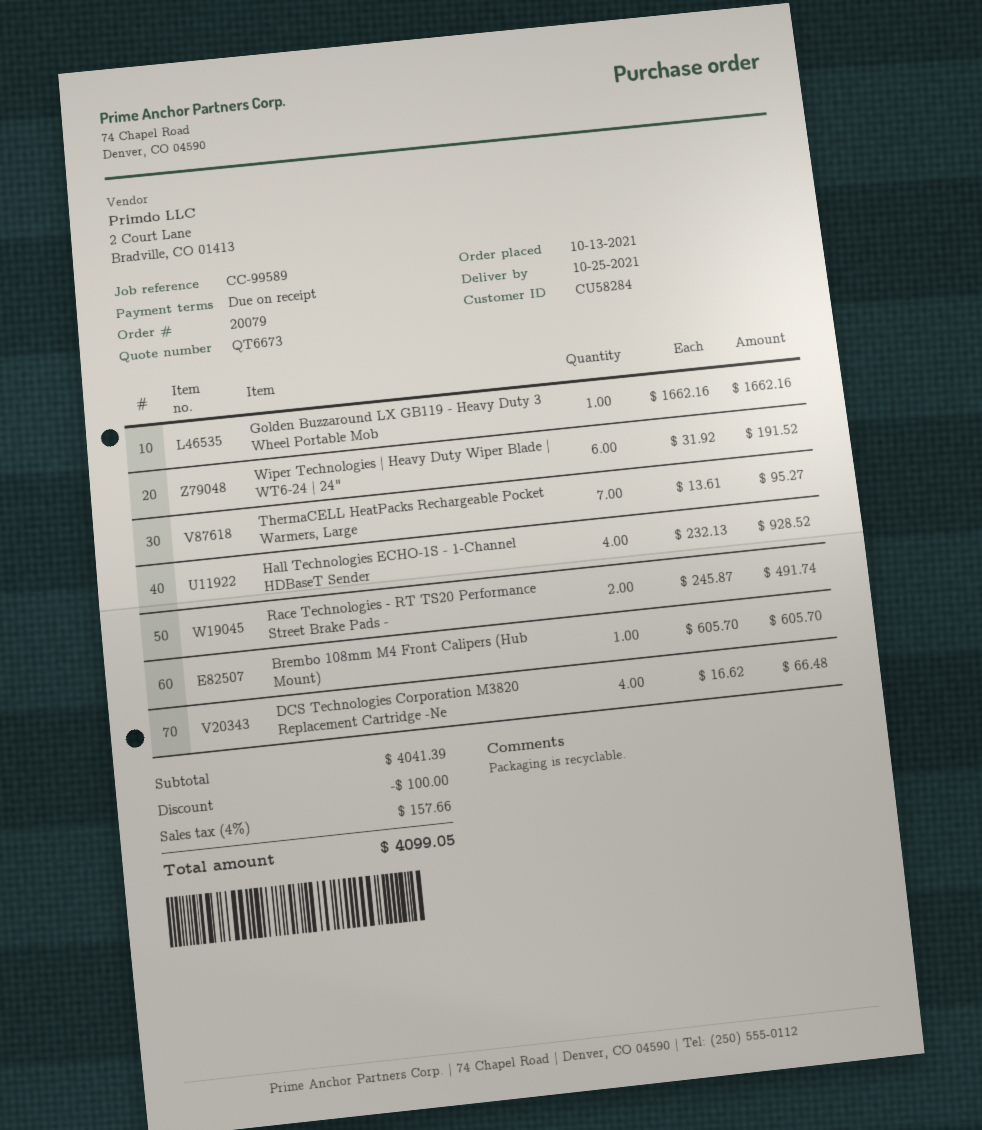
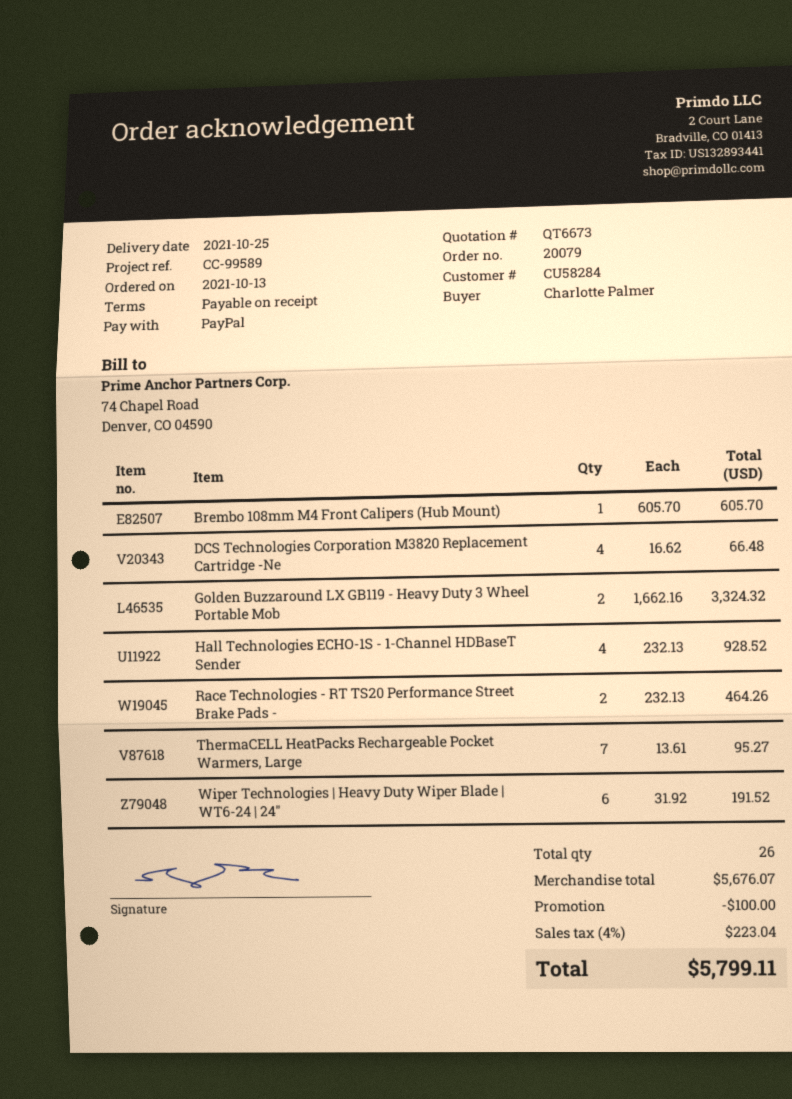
Golden Buzzaround LX GB119 - Heavy Duty 3 Wheel Portable Mob: 1 x 1662.16 = 1662.16 -> 2 x 1662.16 = 3324.32
Race Technologies - RT TS20 Performance Street Brake Pads -: 2 x 245.87 = 491.74 -> 2 x 232.13 = 464.26
subtotal: 4041.39 -> 5676.07
tax: 4% = 157.66 -> 4% = 223.04
total: 4099.05 -> 5799.11

